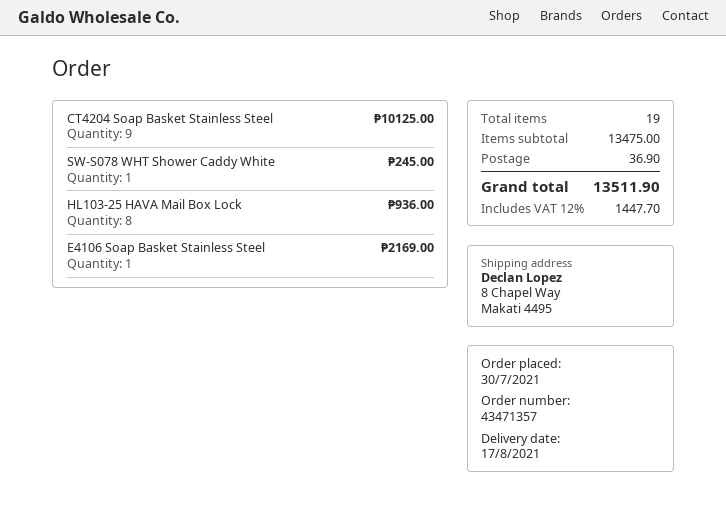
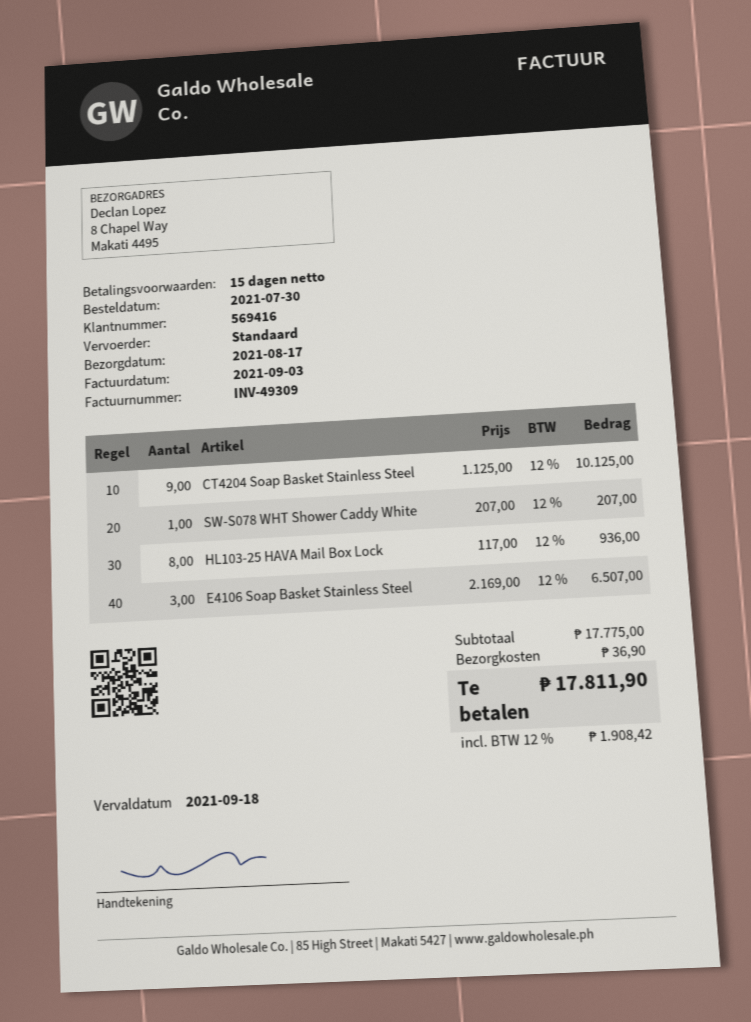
SW-S078 WHT Shower Caddy White: 1 for 245.00 -> 1 for 207.00
E4106 Soap Basket Stainless Steel: 1 for 2169.00 -> 3 for 6507.00
subtotal: 13475.00 -> 17775.00
tax: 12% = 1447.70 -> 12% = 1908.42
total: 13511.90 -> 17811.90

